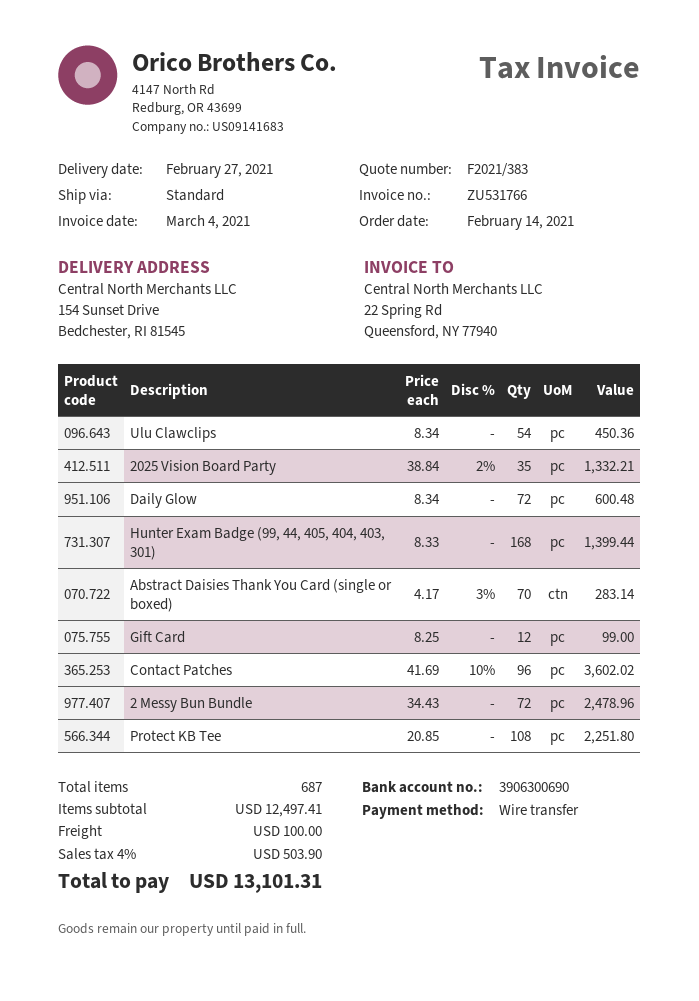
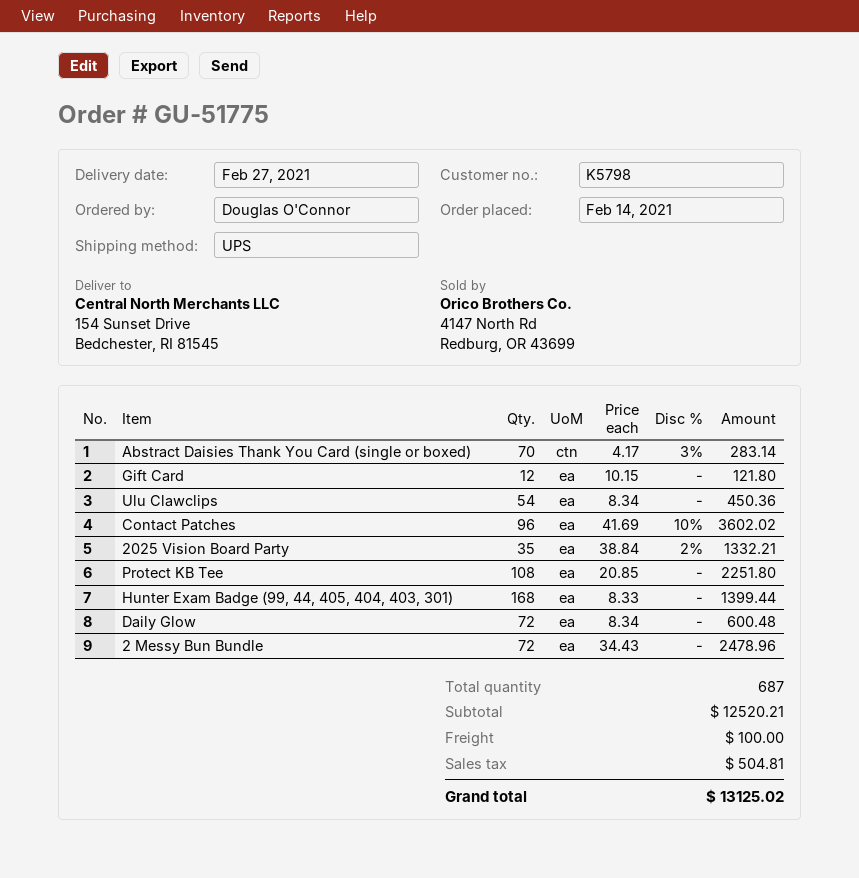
shipping method: standard -> UPS
Gift Card: 12 x 8.25 = 99.00 -> 12 x 10.15 = 121.80
subtotal: 12497.41 -> 12520.21
tax: 503.90 -> 504.81
total: 13101.31 -> 13125.02

